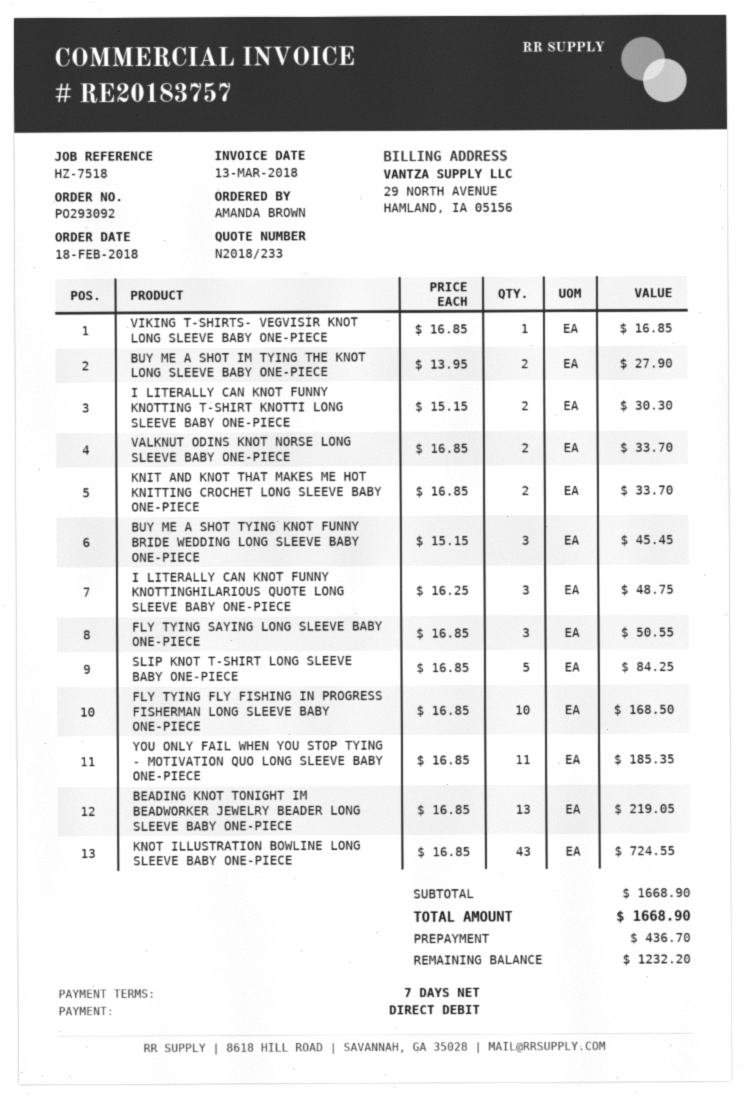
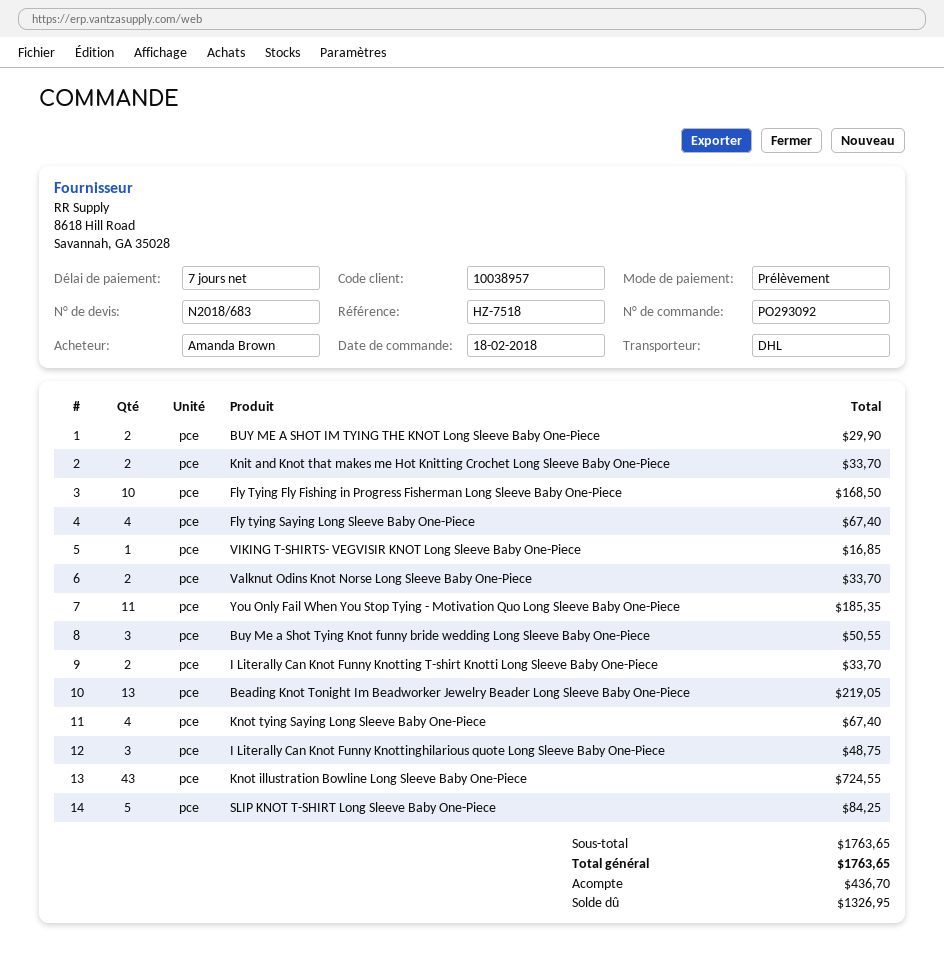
quote number: N2018/233 -> N2018/683
BUY ME A SHOT IM TYING THE KNOT LONG SLEEVE BABY ONE-PIECE: 2 for 27.90 -> 2 for 29.90
I LITERALLY CAN KNOT FUNNY KNOTTING T-SHIRT KNOTTI LONG SLEEVE BABY ONE-PIECE: 2 for 30.30 -> 2 for 33.70
BUY ME A SHOT TYING KNOT FUNNY BRIDE WEDDING LONG SLEEVE BABY ONE-PIECE: 3 for 45.45 -> 3 for 50.55
FLY TYING SAYING LONG SLEEVE BABY ONE-PIECE: 3 for 50.55 -> 4 for 67.40
Knot tying Saying Long Sleeve Baby One-Piece: none -> 4 for 67.40
subtotal: 1668.90 -> 1763.65
total: 1668.90 -> 1763.65
balance: 1232.20 -> 1326.95

